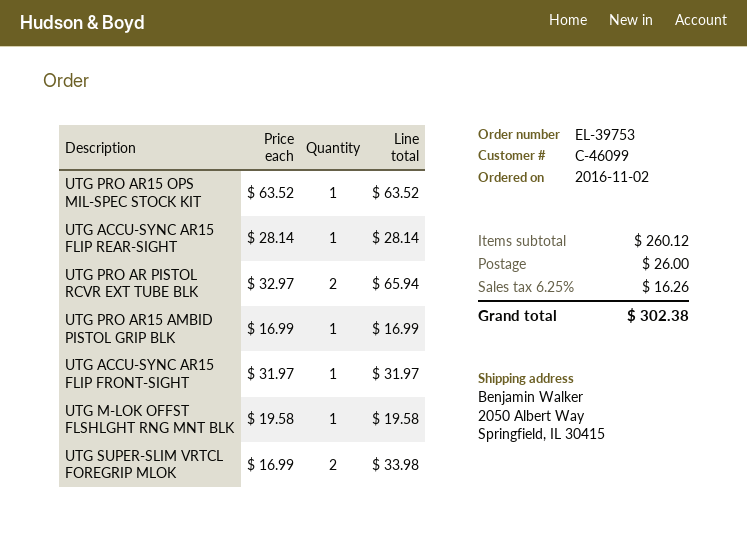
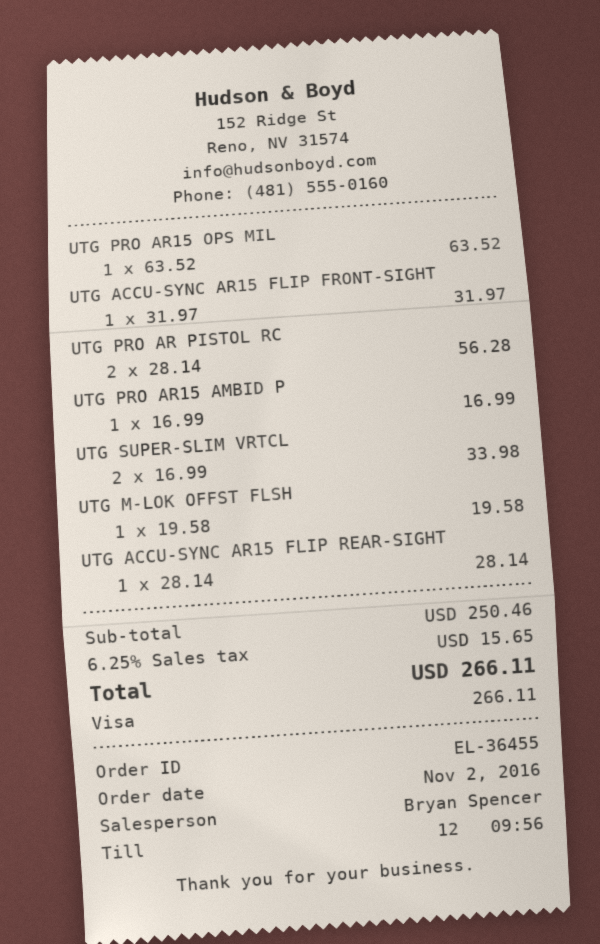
order number: EL-39753 -> EL-36455
UTG PRO AR PISTOL RCVR EXT TUBE BLK: 2 x 32.97 = 65.94 -> 2 x 28.14 = 56.28
subtotal: 260.12 -> 250.46
shipping: 26.00 -> none
tax: 6.25% = 16.26 -> 6.25% = 15.65
total: 302.38 -> 266.11

